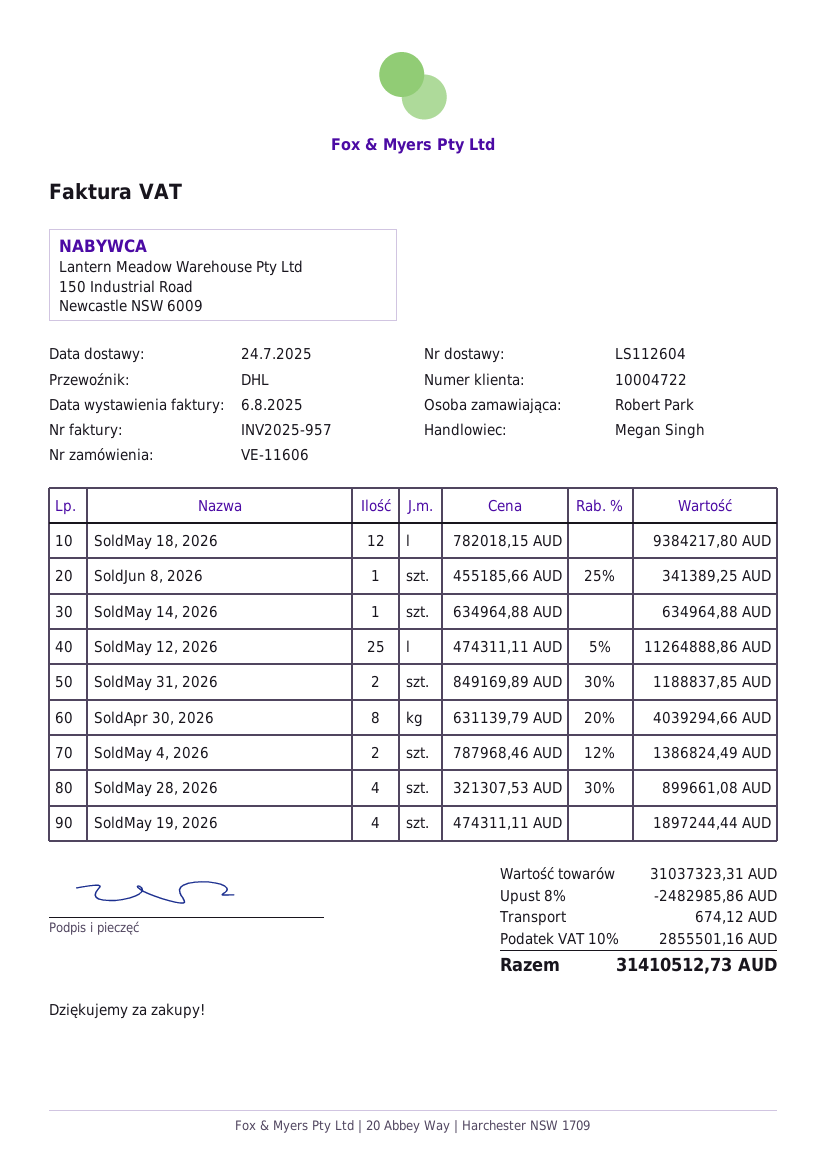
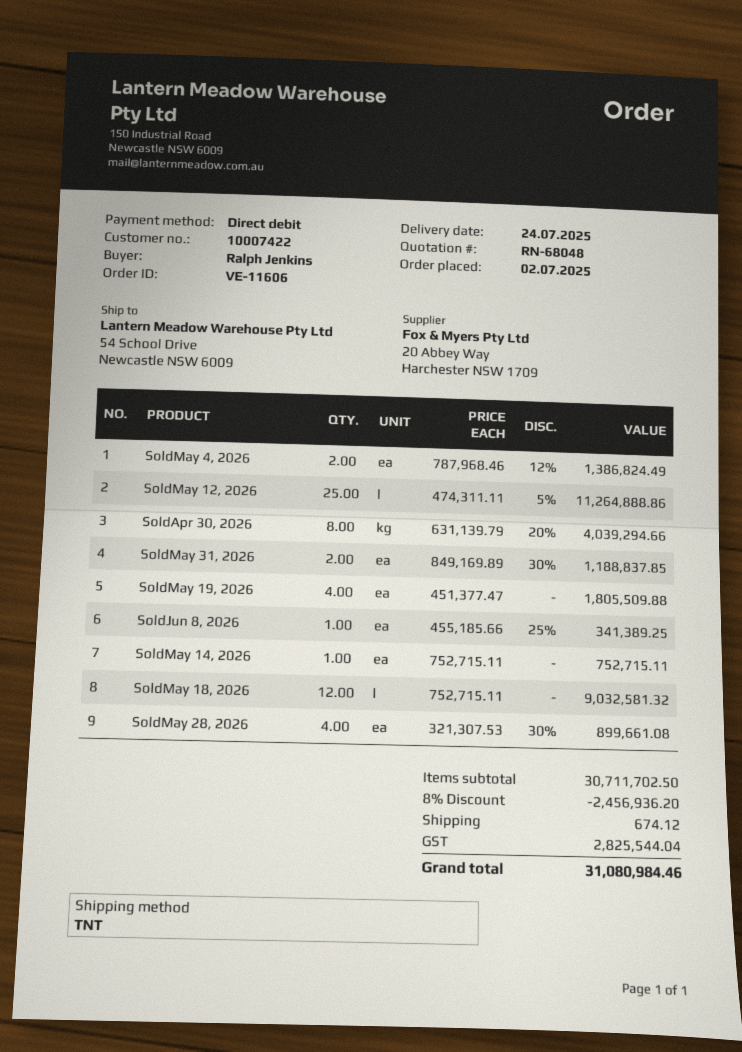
customer number: 10004722 -> 10007422
ordered by: Robert Park -> Ralph Jenkins
shipping method: DHL -> TNT
SoldMay 18, 2026: 12 x 782018.15 = 9384217.80 -> 12 x 752715.11 = 9032581.32
SoldMay 14, 2026: 1 x 634964.88 = 634964.88 -> 1 x 752715.11 = 752715.11
SoldMay 19, 2026: 4 x 474311.11 = 1897244.44 -> 4 x 451377.47 = 1805509.88
subtotal: 31037323.31 -> 30711702.50
discount: 8% = 2482985.86 -> 8% = 2456936.20
tax: 2855501.16 -> 2825544.04
total: 31410512.73 -> 31080984.46

